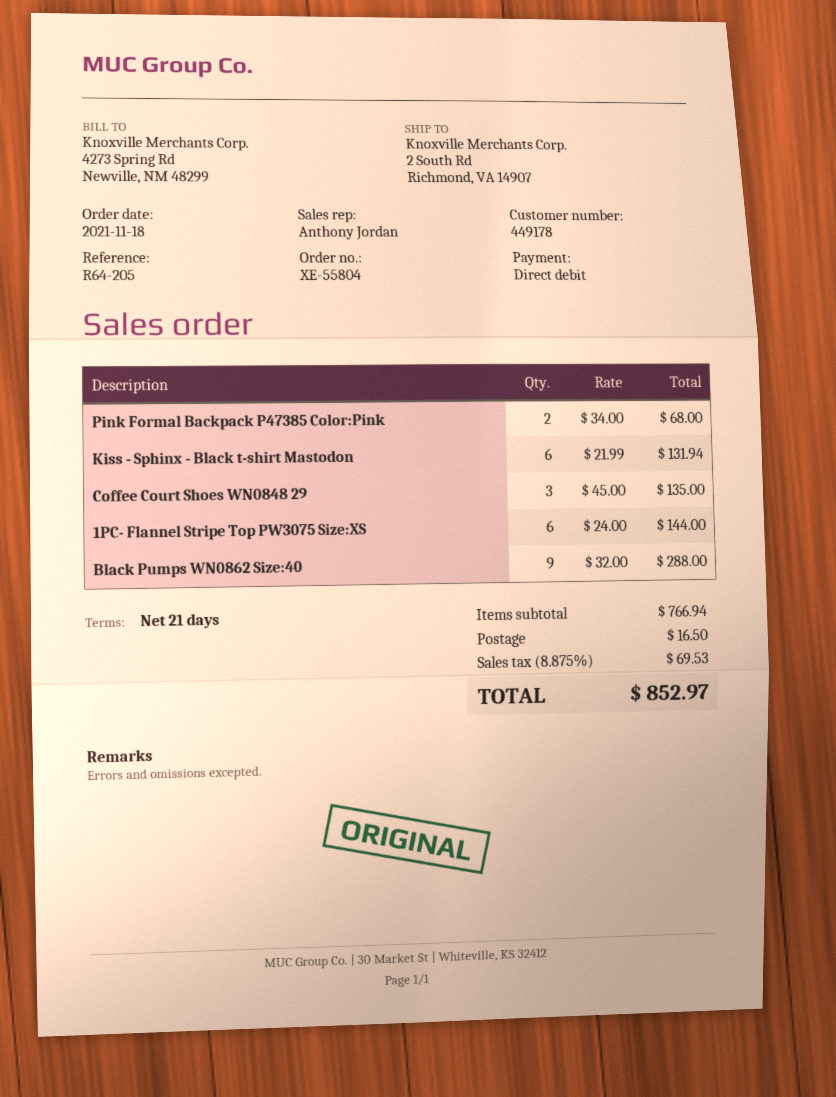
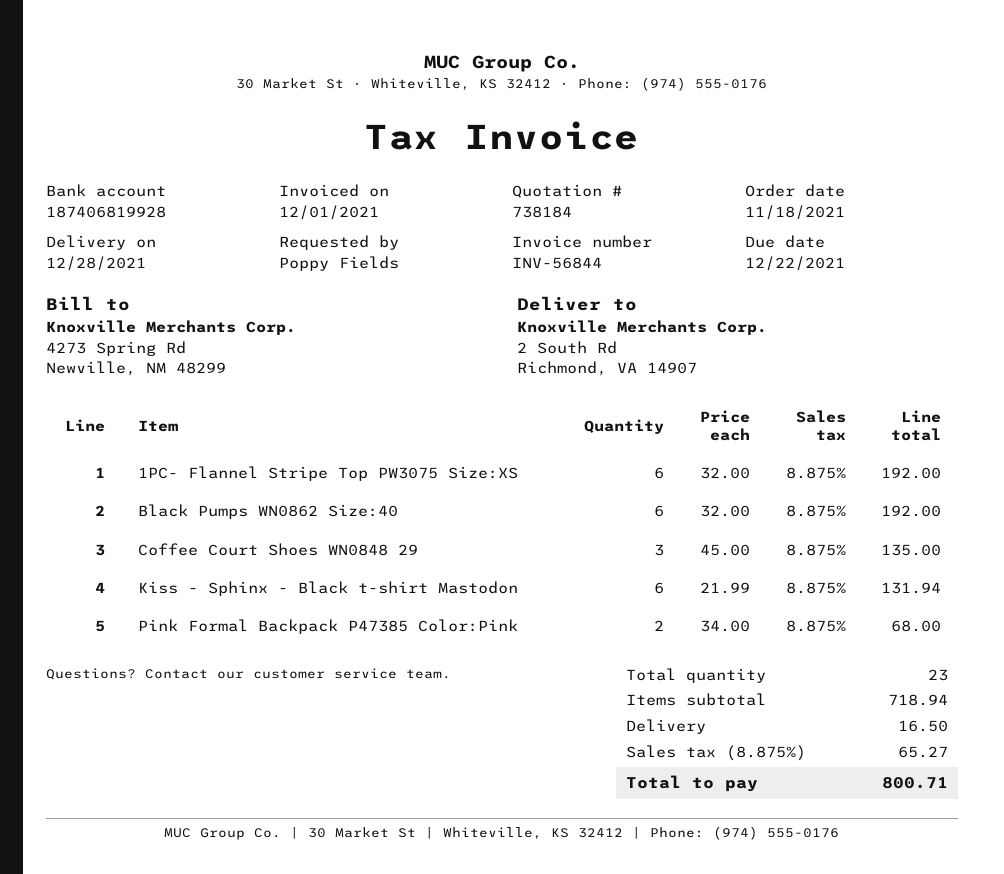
1PC- Flannel Stripe Top PW3075 Size:XS: 6 x 24.00 = 144.00 -> 6 x 32.00 = 192.00
Black Pumps WN0862 Size:40: 9 x 32.00 = 288.00 -> 6 x 32.00 = 192.00
subtotal: 766.94 -> 718.94
tax: 8.875% = 69.53 -> 8.875% = 65.27
total: 852.97 -> 800.71

